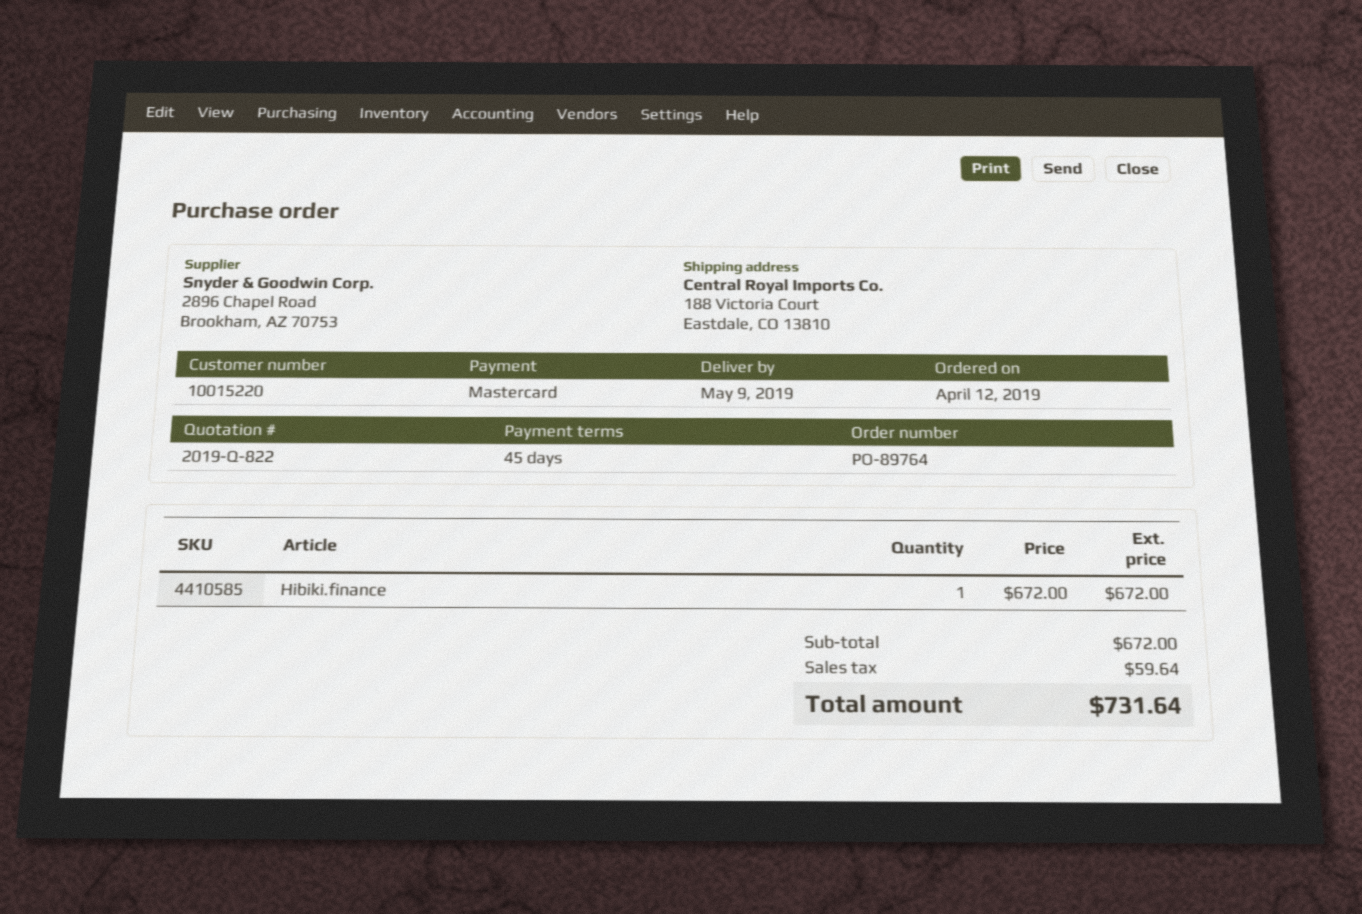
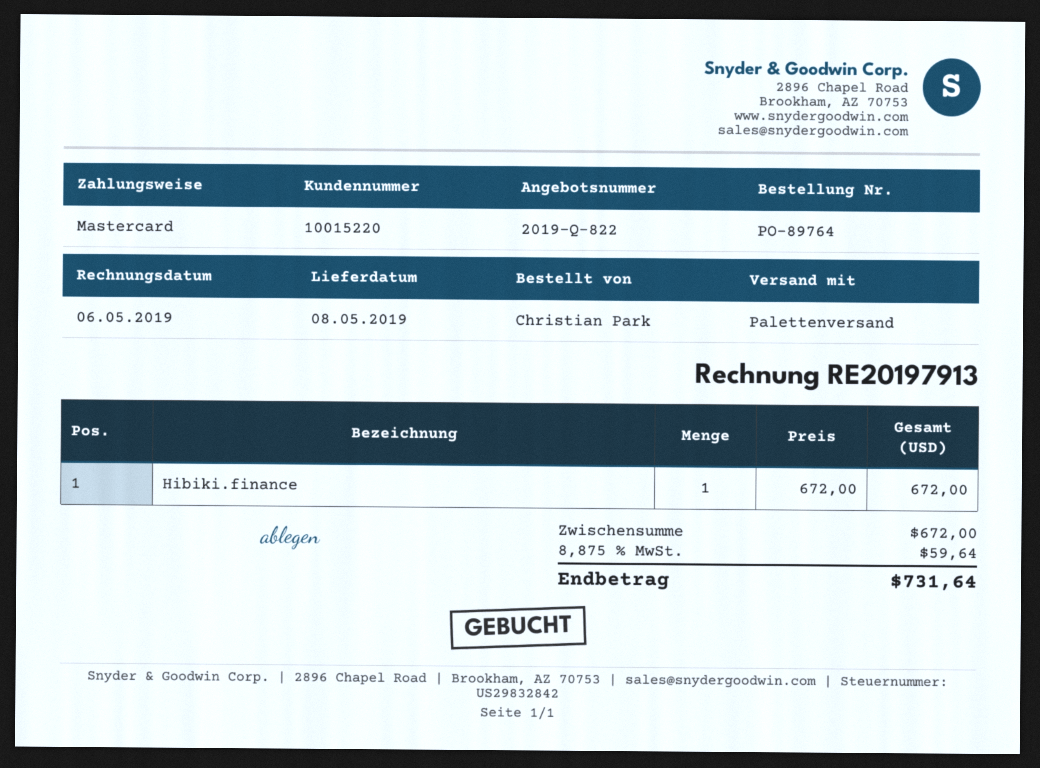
delivery date: 2019-05-09 -> 2019-05-08

